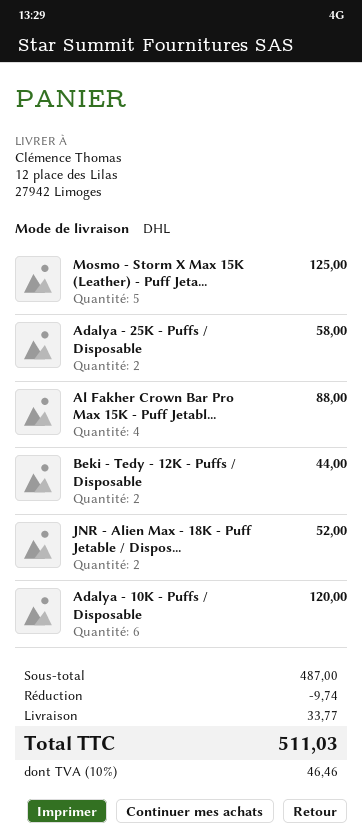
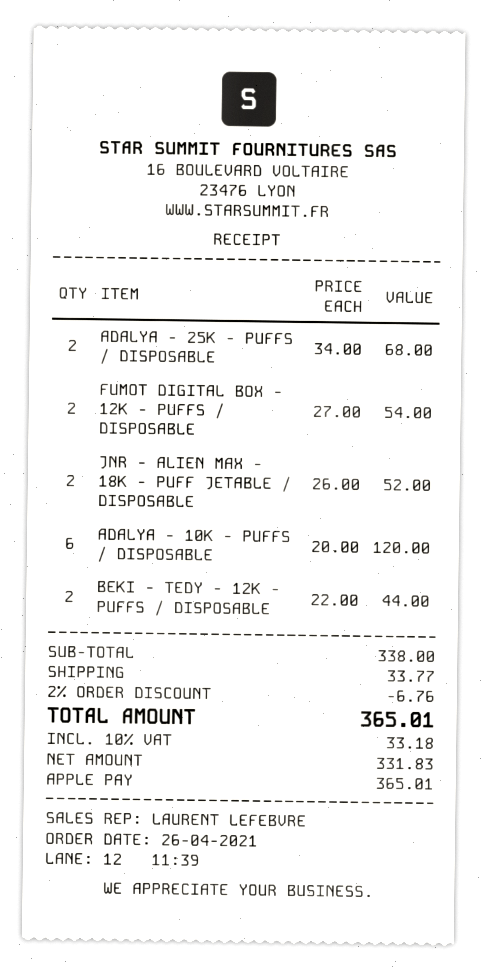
Mosmo - Storm X Max 15K (Leather) - Puff Jeta...: 5 for 125.00 -> none
Adalya - 25K - Puffs / Disposable: 2 for 58.00 -> 2 for 68.00
Al Fakher Crown Bar Pro Max 15K - Puff Jetabl...: 4 for 88.00 -> none
FUMOT DIGITAL BOX - 12K - PUFFS / DISPOSABLE: none -> 2 for 54.00
subtotal: 487.00 -> 338.00
discount: 9.74 -> 6.76
tax: 10% = 46.46 -> 10% = 33.18
total: 511.03 -> 365.01

